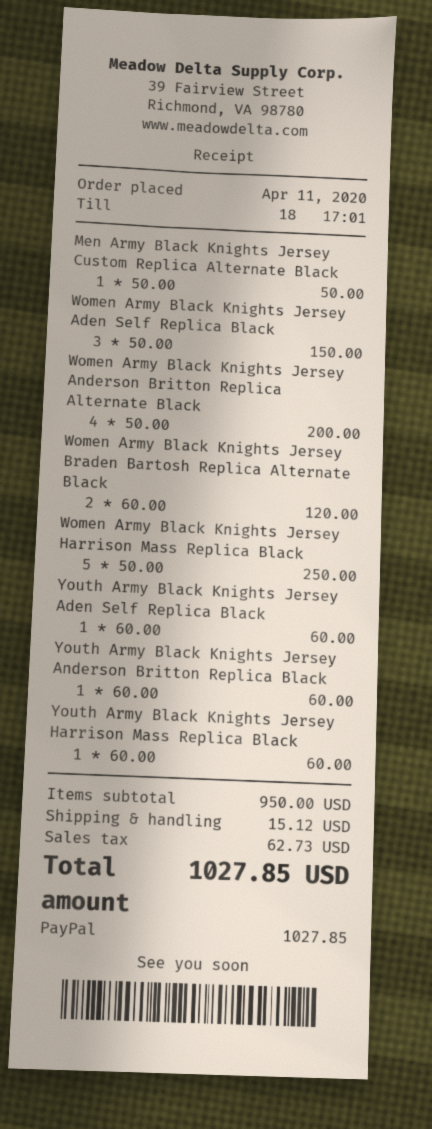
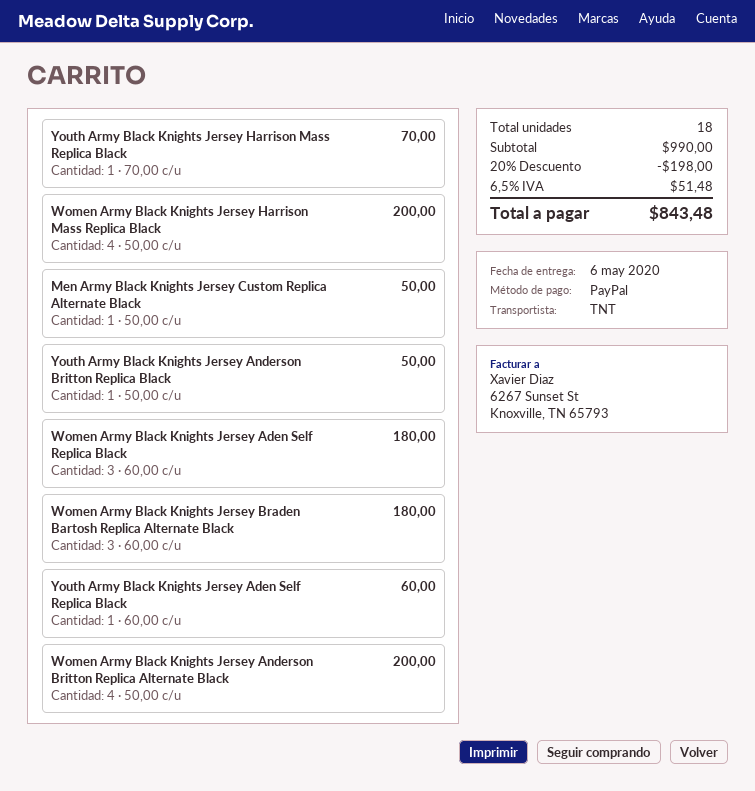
Women Army Black Knights Jersey Aden Self Replica Black: 3 x 50.00 = 150.00 -> 3 x 60.00 = 180.00
Women Army Black Knights Jersey Braden Bartosh Replica Alternate Black: 2 x 60.00 = 120.00 -> 3 x 60.00 = 180.00
Women Army Black Knights Jersey Harrison Mass Replica Black: 5 x 50.00 = 250.00 -> 4 x 50.00 = 200.00
Youth Army Black Knights Jersey Anderson Britton Replica Black: 1 x 60.00 = 60.00 -> 1 x 50.00 = 50.00
Youth Army Black Knights Jersey Harrison Mass Replica Black: 1 x 60.00 = 60.00 -> 1 x 70.00 = 70.00
subtotal: 950.00 -> 990.00
discount: none -> 20% = 198.00
shipping: 15.12 -> none
tax: 62.73 -> 51.48
total: 1027.85 -> 843.48

